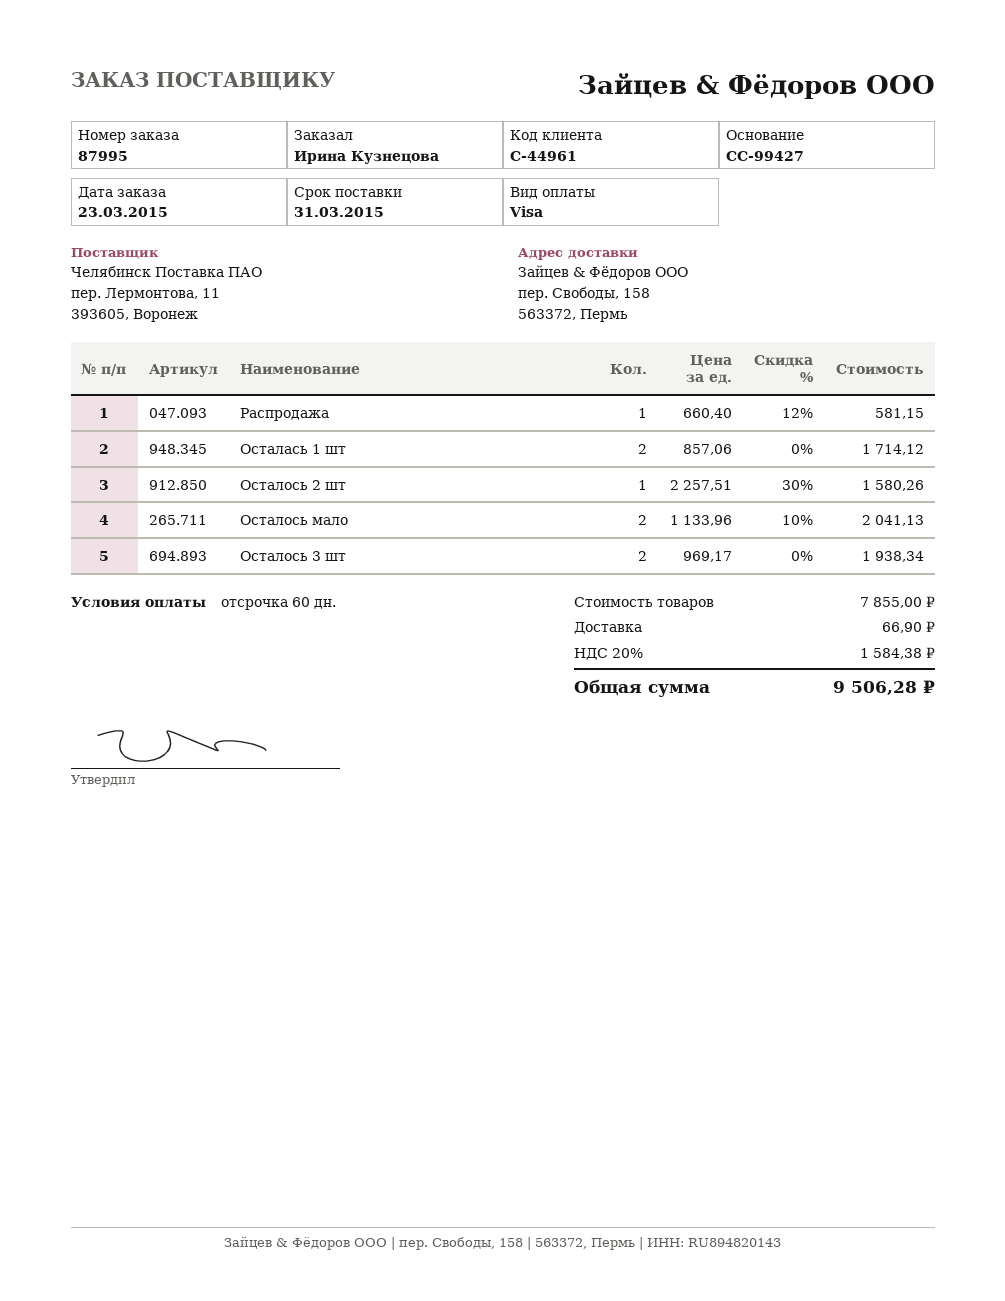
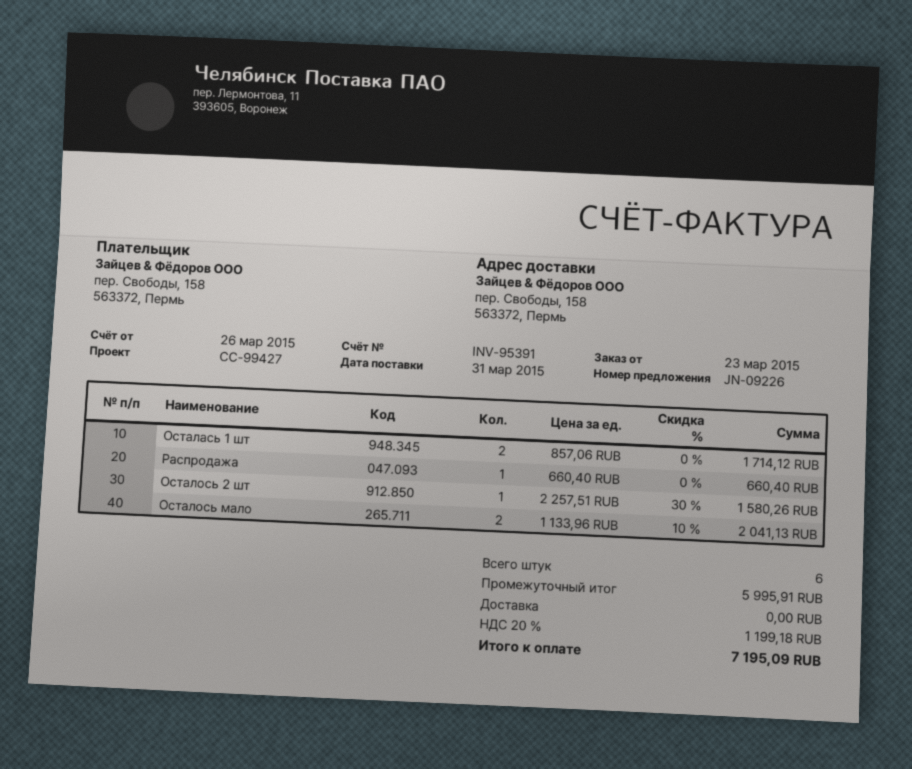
Распродажа: 1 x 660.40 - 12% = 581.15 -> 1 x 660.40 = 660.40
Осталось 3 шт: 2 x 969.17 = 1938.34 -> none
subtotal: 7855.00 -> 5995.91
shipping: 66.90 -> 0.00
tax: 20% = 1584.38 -> 20% = 1199.18
total: 9506.28 -> 7195.09

